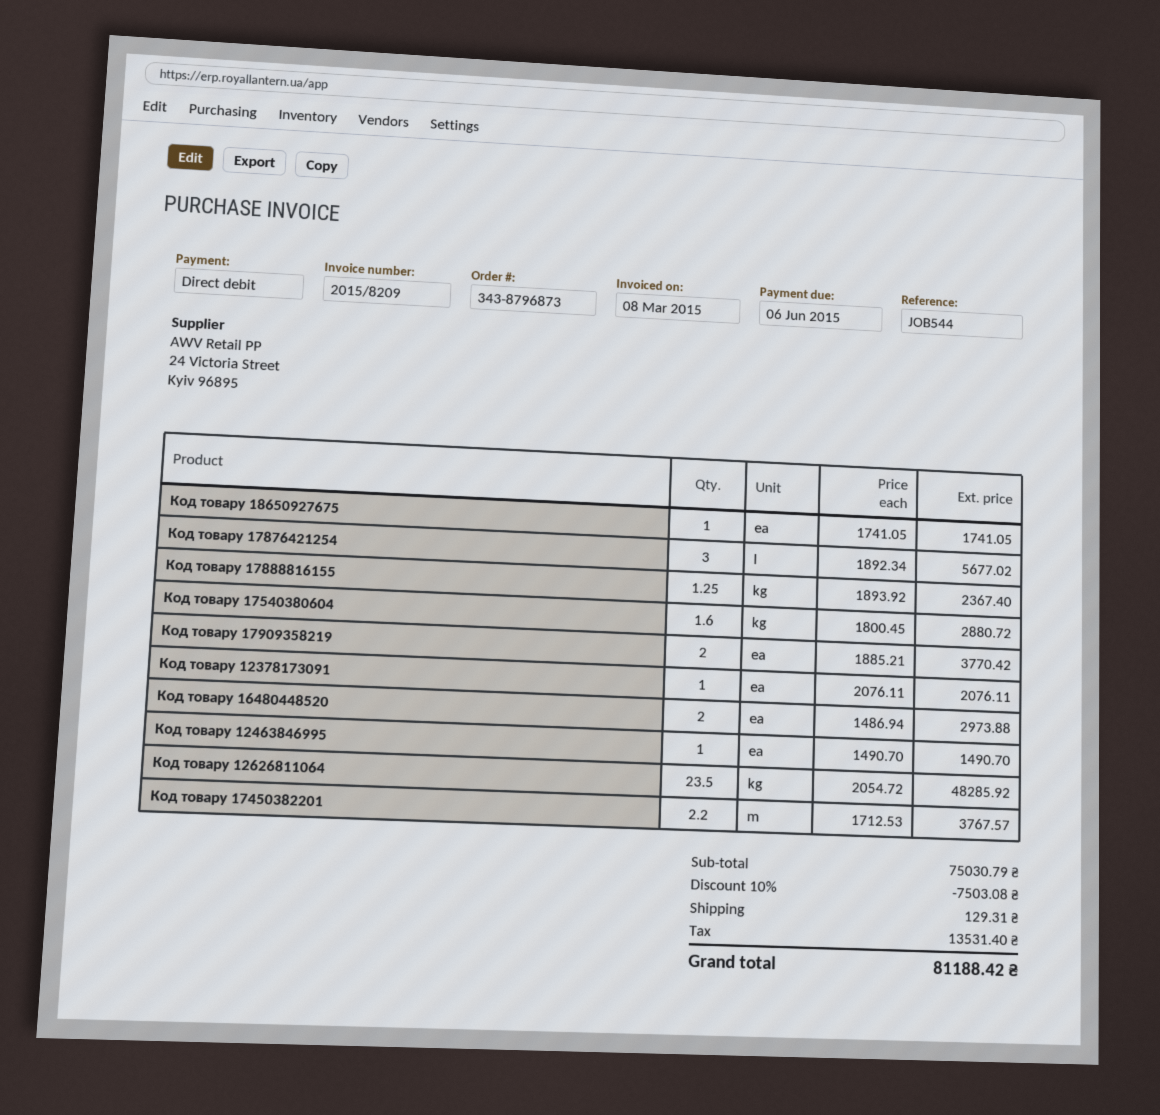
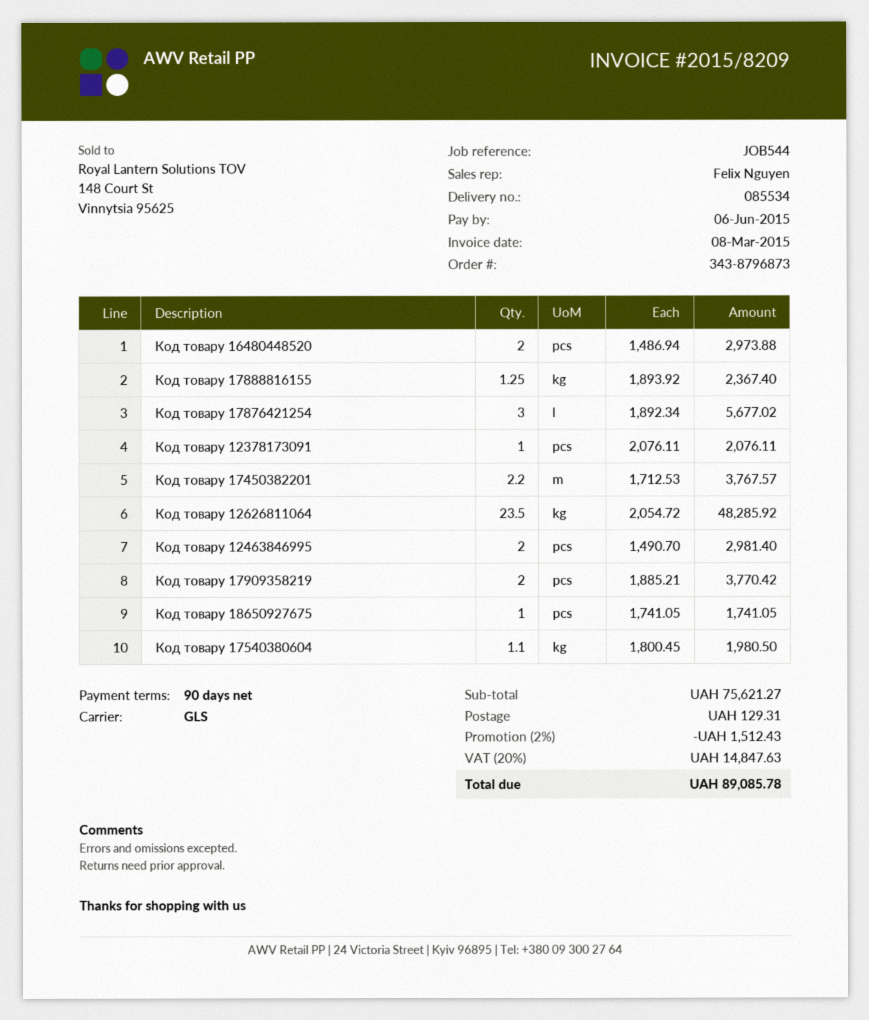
Код товару 17540380604: 1.6 x 1800.45 = 2880.72 -> 1.1 x 1800.45 = 1980.50
Код товару 12463846995: 1 x 1490.70 = 1490.70 -> 2 x 1490.70 = 2981.40
subtotal: 75030.79 -> 75621.27
discount: 10% = 7503.08 -> 2% = 1512.43
tax: 13531.40 -> 14847.63
total: 81188.42 -> 89085.78

